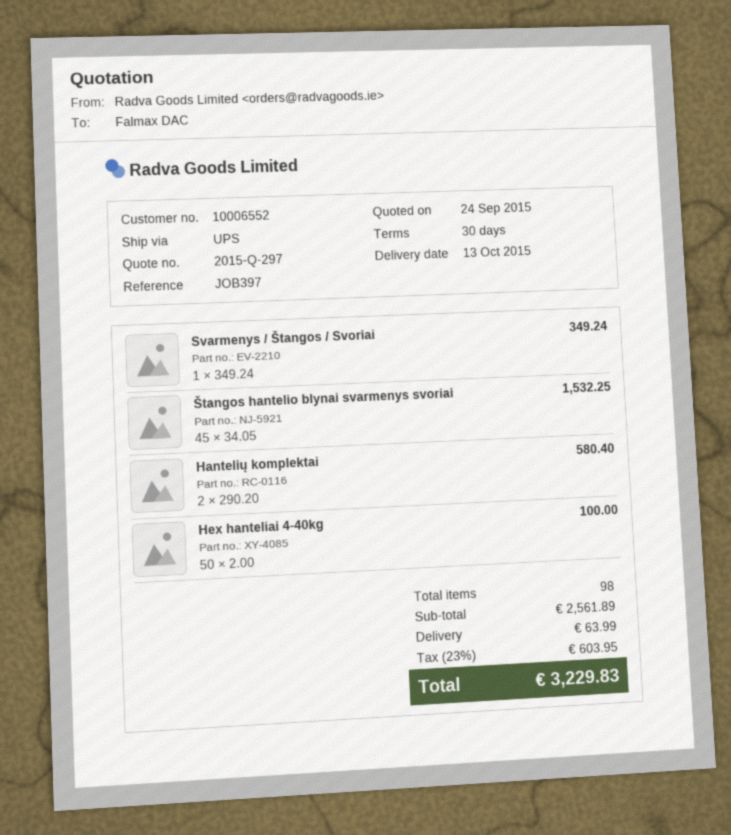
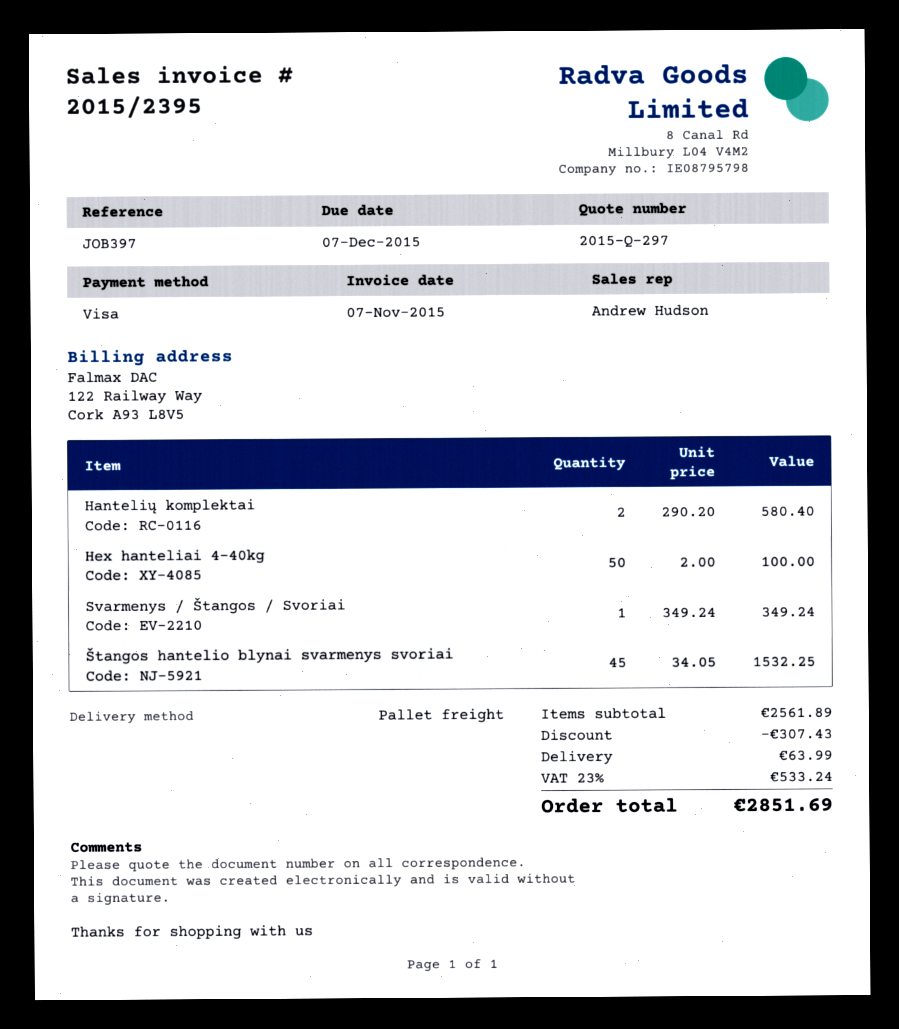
shipping method: UPS -> pallet freight
discount: none -> 307.43
tax: 23% = 603.95 -> 23% = 533.24
total: 3229.83 -> 2851.69

